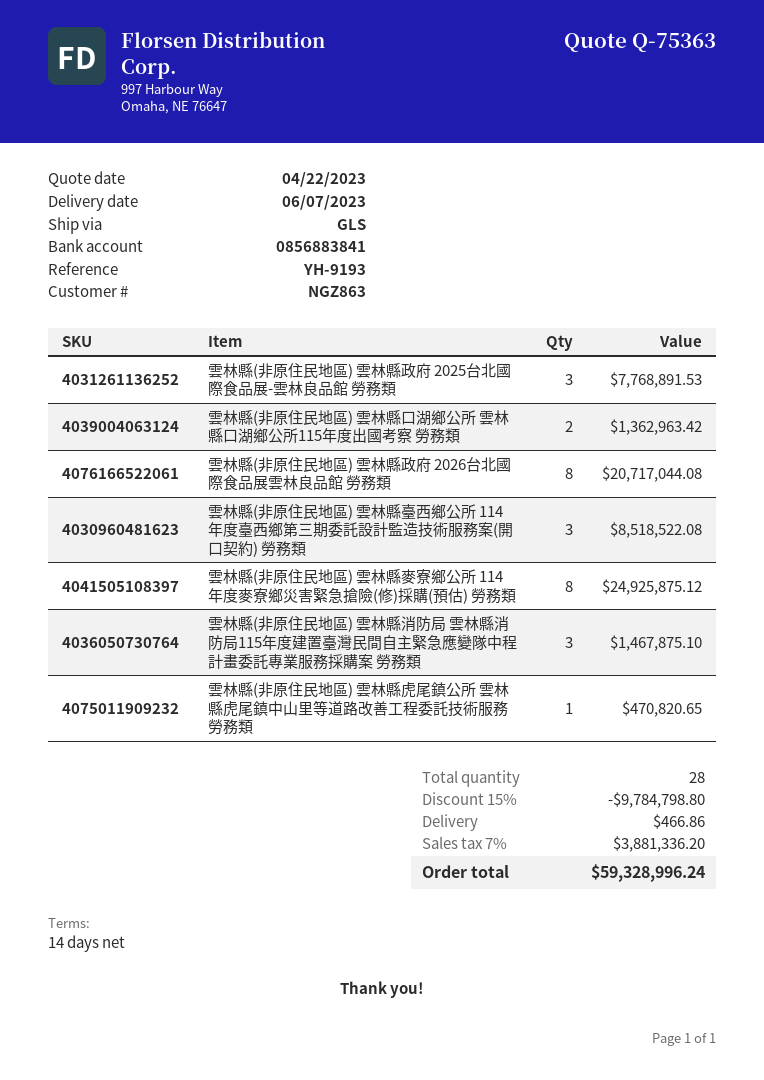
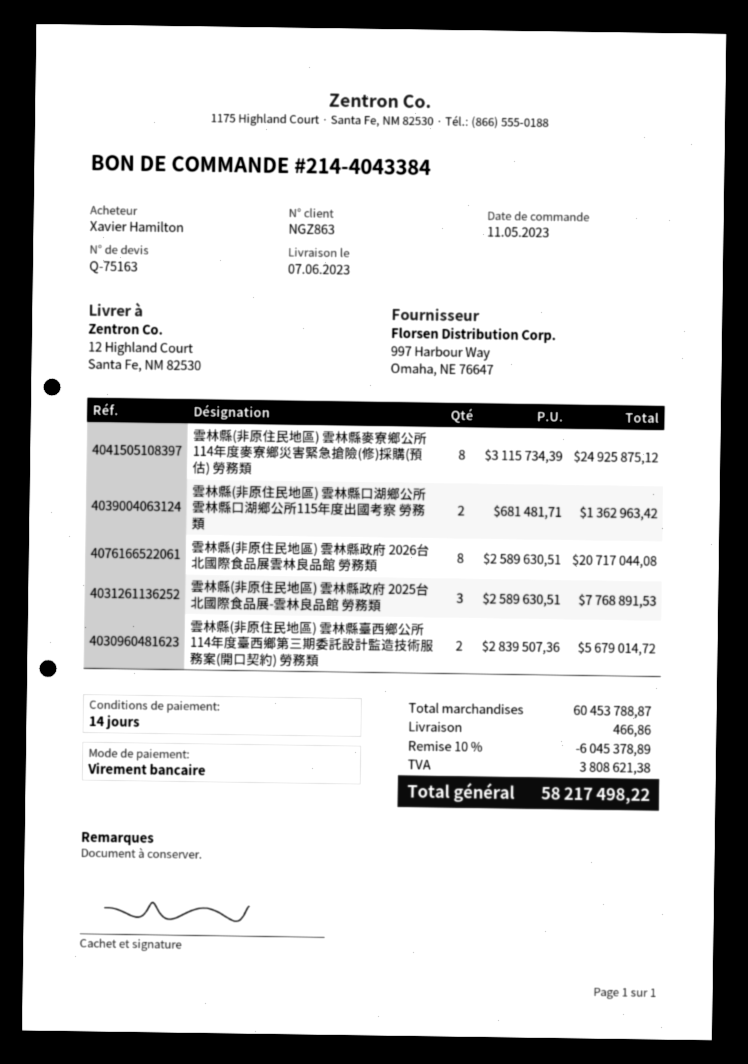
quote number: Q-75363 -> Q-75163
雲林縣(非原住民地區) 雲林縣臺西鄉公所 114年度臺西鄉第三期委託設計監造技術服務案(開口契約) 勞務類: 3 for 8518522.08 -> 2 for 5679014.72
雲林縣(非原住民地區) 雲林縣消防局 雲林縣消防局115年度建置臺灣民間自主緊急應變隊中程計畫委託專業服務採購案 勞務類: 3 for 1467875.10 -> none
雲林縣(非原住民地區) 雲林縣虎尾鎮公所 雲林縣虎尾鎮中山里等道路改善工程委託技術服務 勞務類: 1 for 470820.65 -> none
discount: 15% = 9784798.80 -> 10% = 6045378.89
tax: 3881336.20 -> 3808621.38
total: 59328996.24 -> 58217498.22

